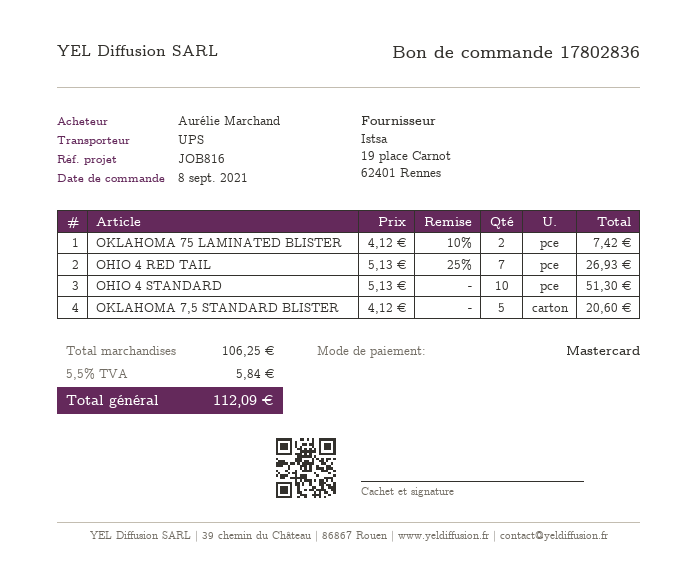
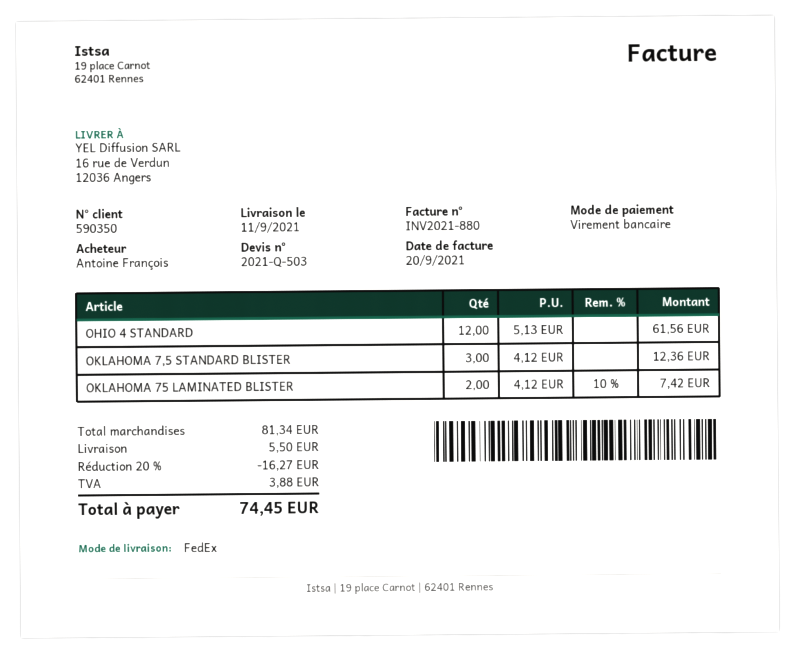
ordered by: Aurélie Marchand -> Antoine François
payment method: Mastercard -> bank transfer
shipping method: UPS -> FedEx
OHIO 4 RED TAIL: 7 x 5.13 - 25% = 26.93 -> none
OHIO 4 STANDARD: 10 x 5.13 = 51.30 -> 12 x 5.13 = 61.56
OKLAHOMA 7,5 STANDARD BLISTER: 5 x 4.12 = 20.60 -> 3 x 4.12 = 12.36
subtotal: 106.25 -> 81.34
discount: none -> 20% = 16.27
shipping: none -> 5.50
tax: 5.84 -> 3.88
total: 112.09 -> 74.45

